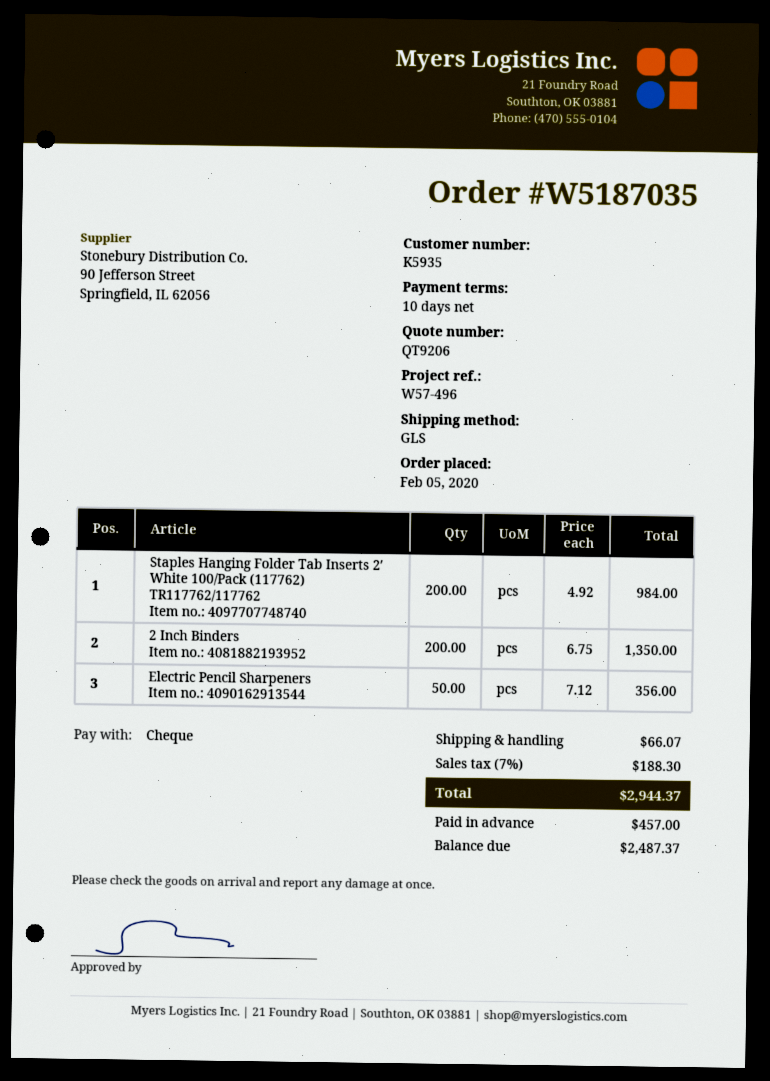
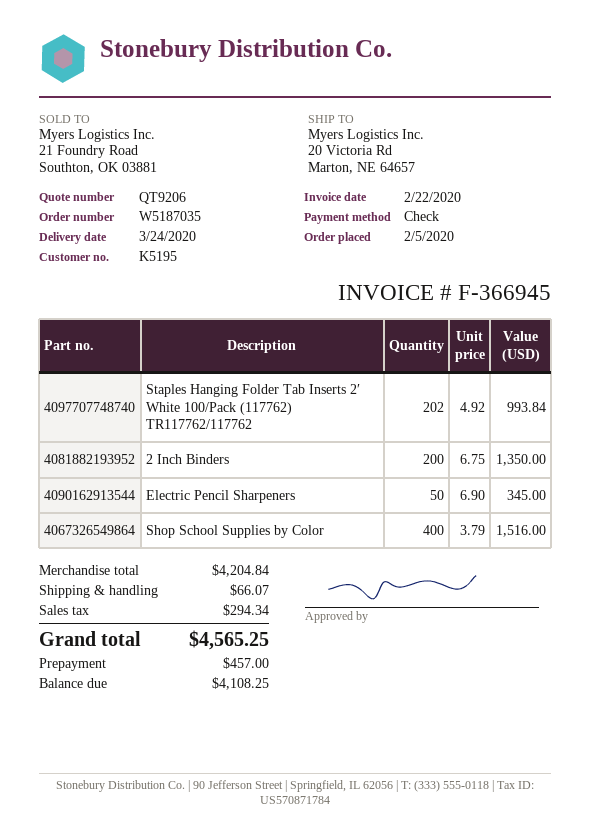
customer number: K5935 -> K5195
Staples Hanging Folder Tab Inserts 2′ White 100/Pack (117762) TR117762/117762: 200 x 4.92 = 984.00 -> 202 x 4.92 = 993.84
Electric Pencil Sharpeners: 50 x 7.12 = 356.00 -> 50 x 6.90 = 345.00
Shop School Supplies by Color: none -> 400 x 3.79 = 1516.00
tax: 188.30 -> 294.34
total: 2944.37 -> 4565.25
balance: 2487.37 -> 4108.25

